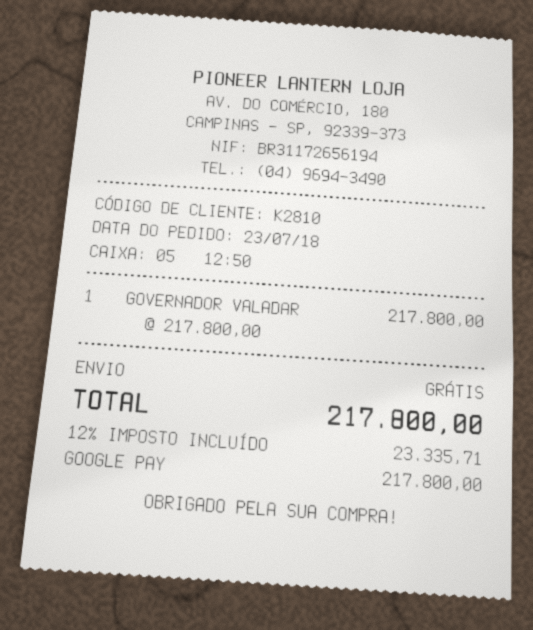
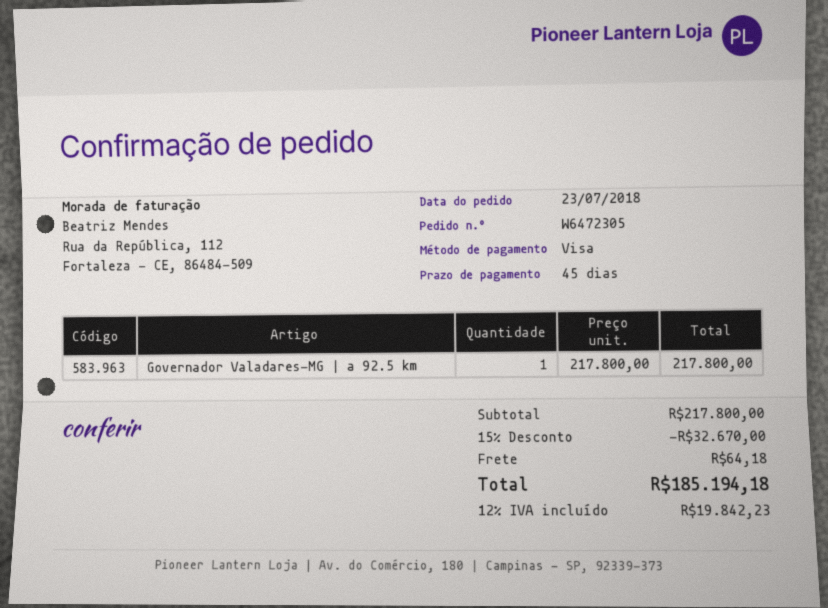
payment method: Google Pay -> Visa
discount: none -> 15% = 32670.00
shipping: 0.00 -> 64.18
tax: 12% = 23335.71 -> 12% = 19842.23
total: 217800.00 -> 185194.18

